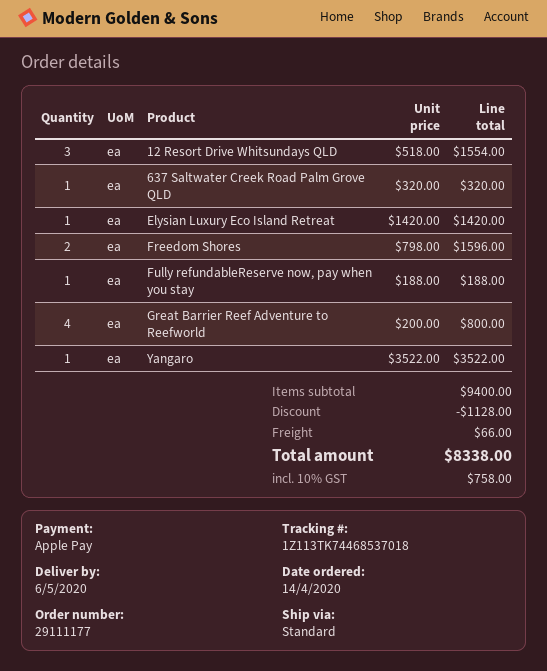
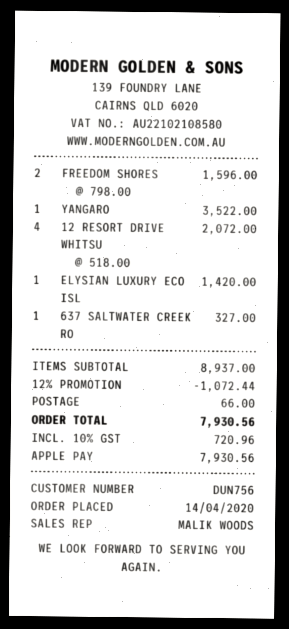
12 Resort Drive Whitsundays QLD: 3 x 518.00 = 1554.00 -> 4 x 518.00 = 2072.00
637 Saltwater Creek Road Palm Grove QLD: 1 x 320.00 = 320.00 -> 1 x 327.00 = 327.00
Fully refundableReserve now, pay when you stay: 1 x 188.00 = 188.00 -> none
Great Barrier Reef Adventure to Reefworld: 4 x 200.00 = 800.00 -> none
subtotal: 9400.00 -> 8937.00
discount: 1128.00 -> 1072.44
tax: 10% = 758.00 -> 10% = 720.96
total: 8338.00 -> 7930.56

